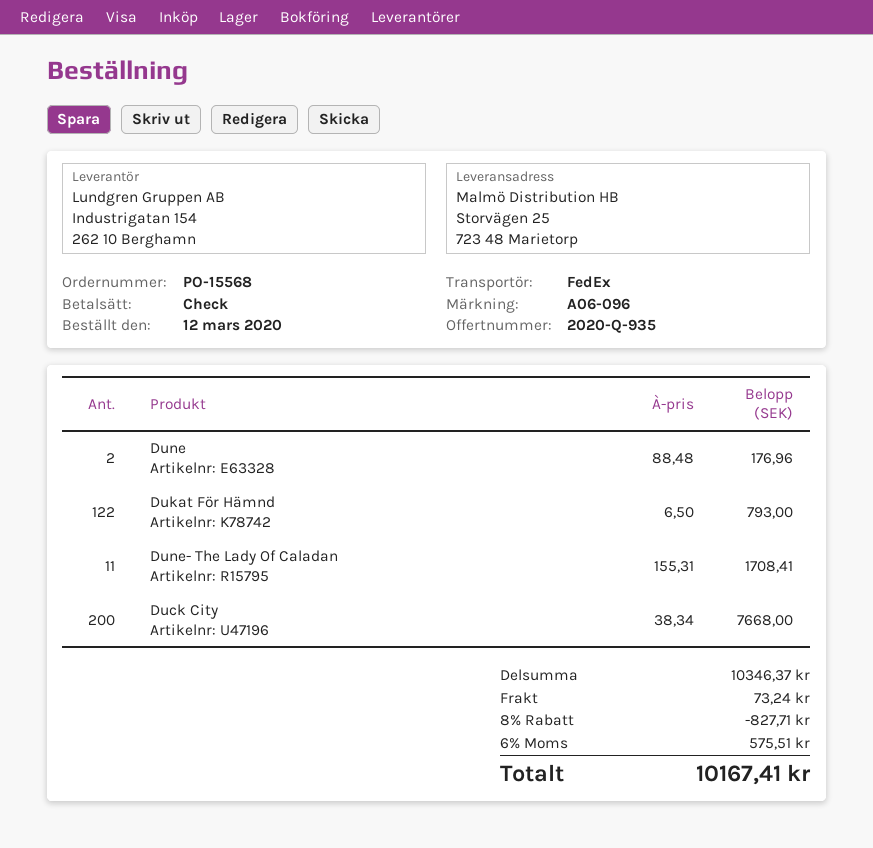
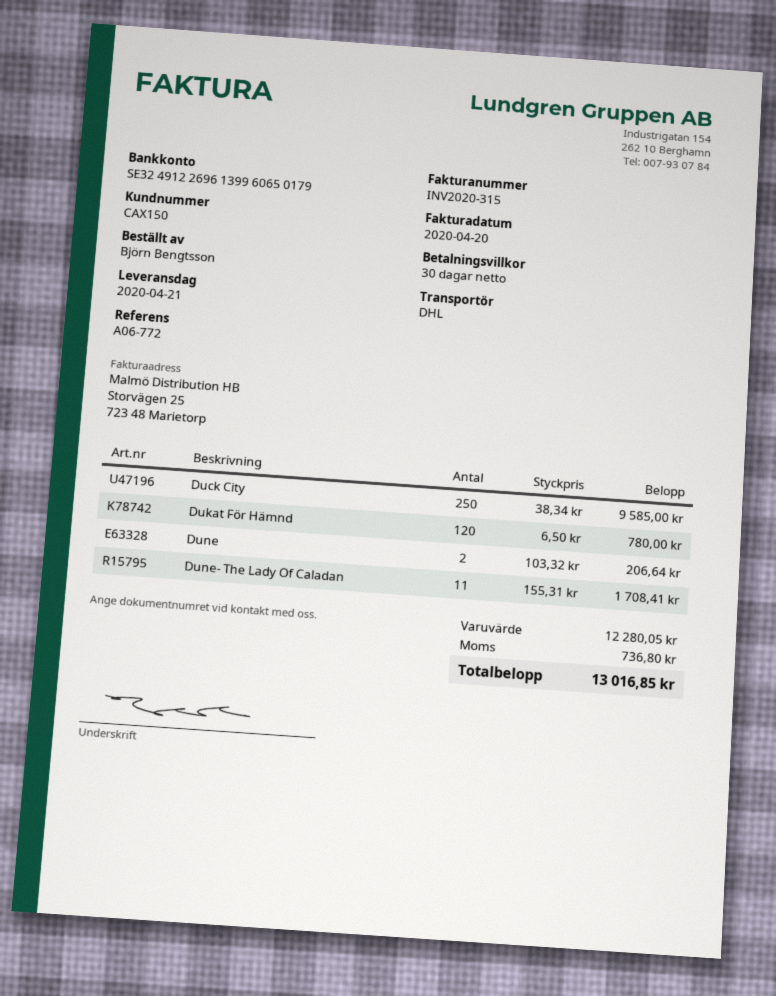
reference: A06-096 -> A06-772
shipping method: FedEx -> DHL
Dune: 2 x 88.48 = 176.96 -> 2 x 103.32 = 206.64
Dukat För Hämnd: 122 x 6.50 = 793.00 -> 120 x 6.50 = 780.00
Duck City: 200 x 38.34 = 7668.00 -> 250 x 38.34 = 9585.00
subtotal: 10346.37 -> 12280.05
discount: 8% = 827.71 -> none
shipping: 73.24 -> none
tax: 575.51 -> 736.80
total: 10167.41 -> 13016.85

